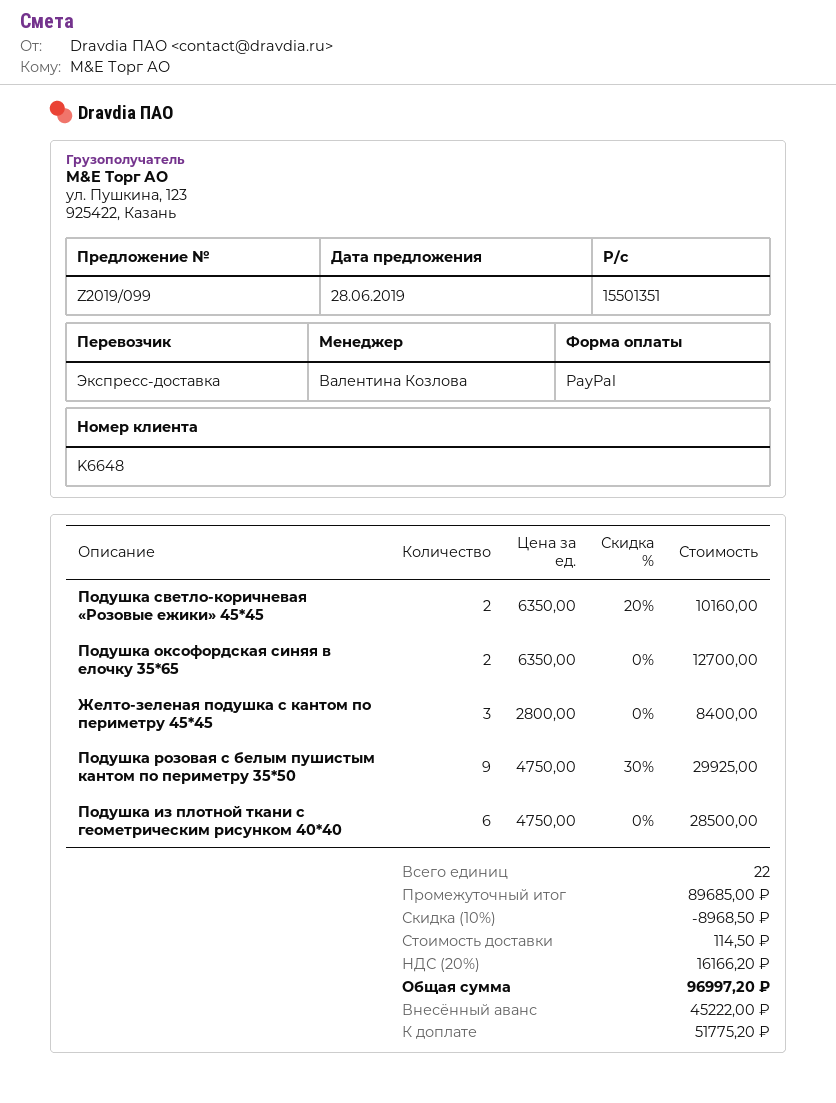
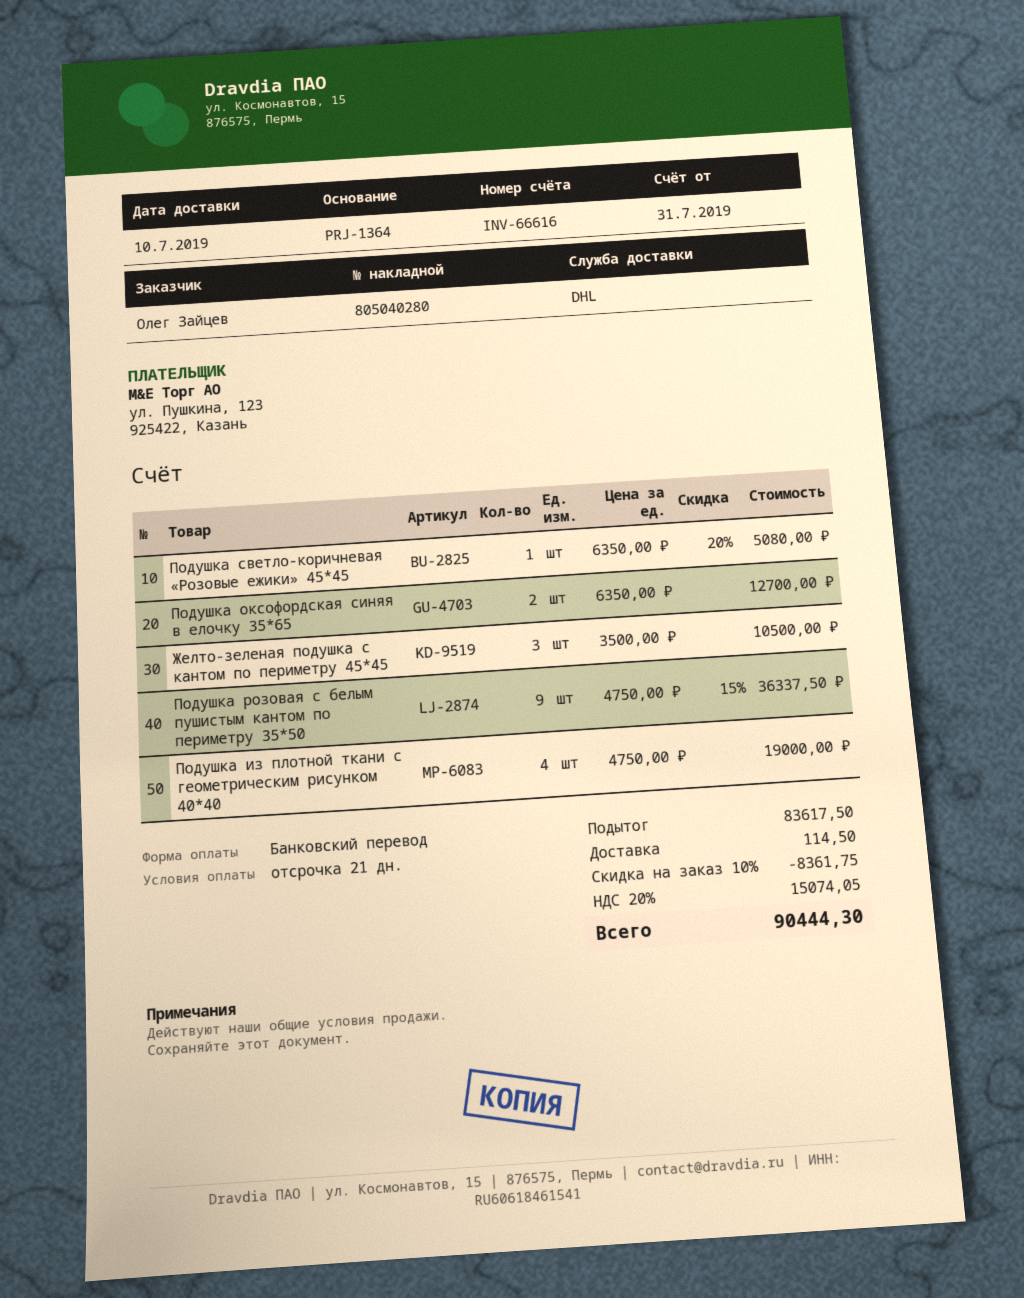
payment method: PayPal -> bank transfer
shipping method: express -> DHL
Подушка светло-коричневая «Розовые ежики» 45*45: 2 x 6350.00 - 20% = 10160.00 -> 1 x 6350.00 - 20% = 5080.00
Желто-зеленая подушка с кантом по периметру 45*45: 3 x 2800.00 = 8400.00 -> 3 x 3500.00 = 10500.00
Подушка розовая с белым пушистым кантом по периметру 35*50: 9 x 4750.00 - 30% = 29925.00 -> 9 x 4750.00 - 15% = 36337.50
Подушка из плотной ткани с геометрическим рисунком 40*40: 6 x 4750.00 = 28500.00 -> 4 x 4750.00 = 19000.00
subtotal: 89685.00 -> 83617.50
discount: 10% = 8968.50 -> 10% = 8361.75
tax: 20% = 16166.20 -> 20% = 15074.05
total: 96997.20 -> 90444.30

